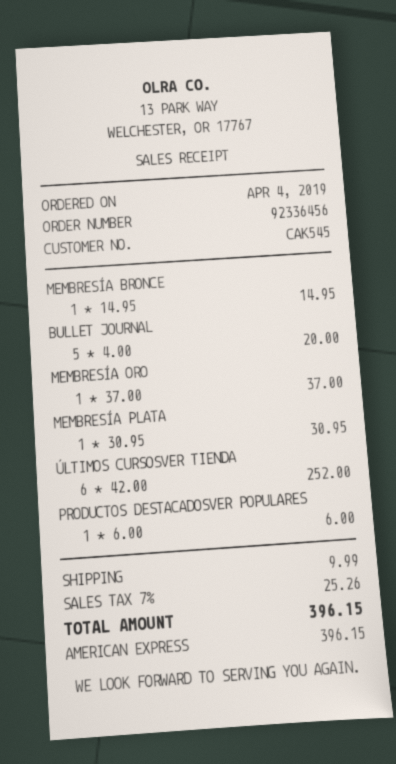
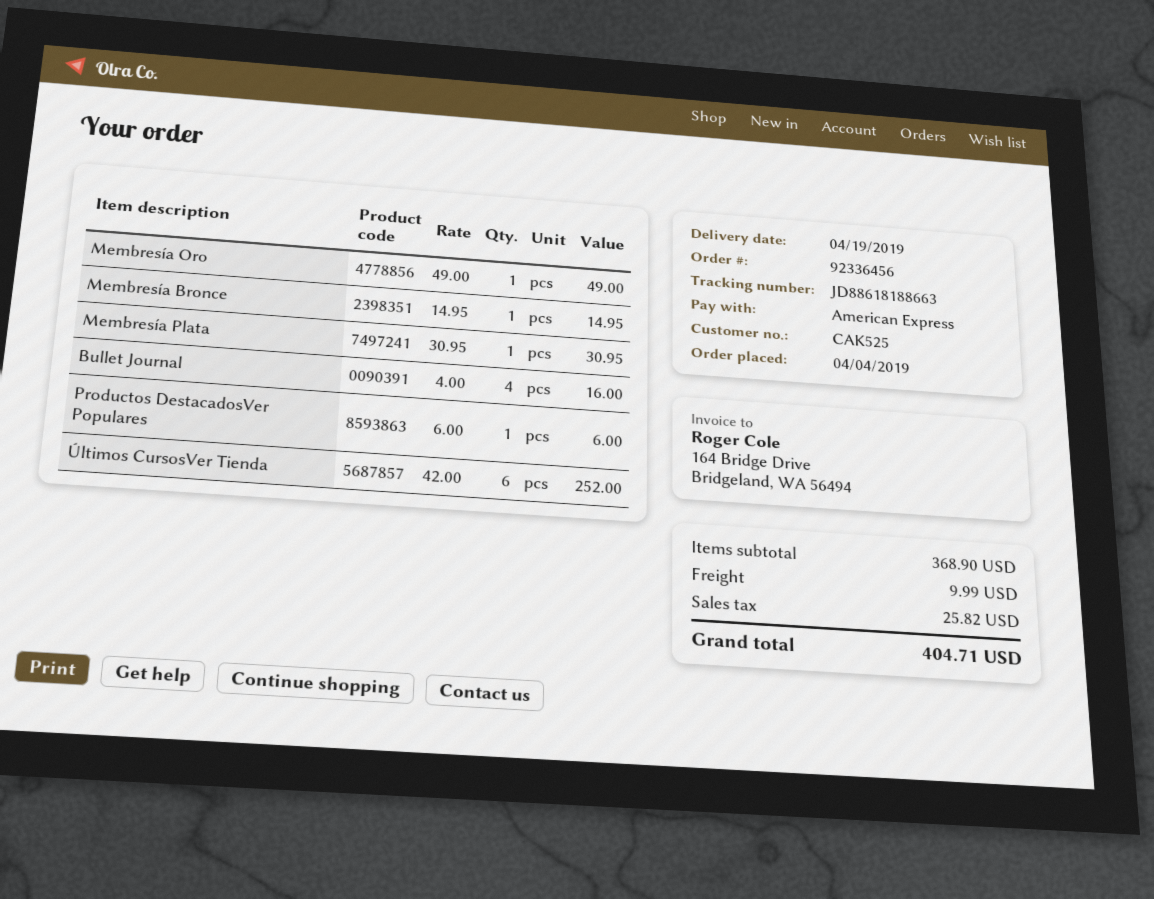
customer number: CAK545 -> CAK525
BULLET JOURNAL: 5 x 4.00 = 20.00 -> 4 x 4.00 = 16.00
MEMBRESÍA ORO: 1 x 37.00 = 37.00 -> 1 x 49.00 = 49.00
tax: 25.26 -> 25.82
total: 396.15 -> 404.71

